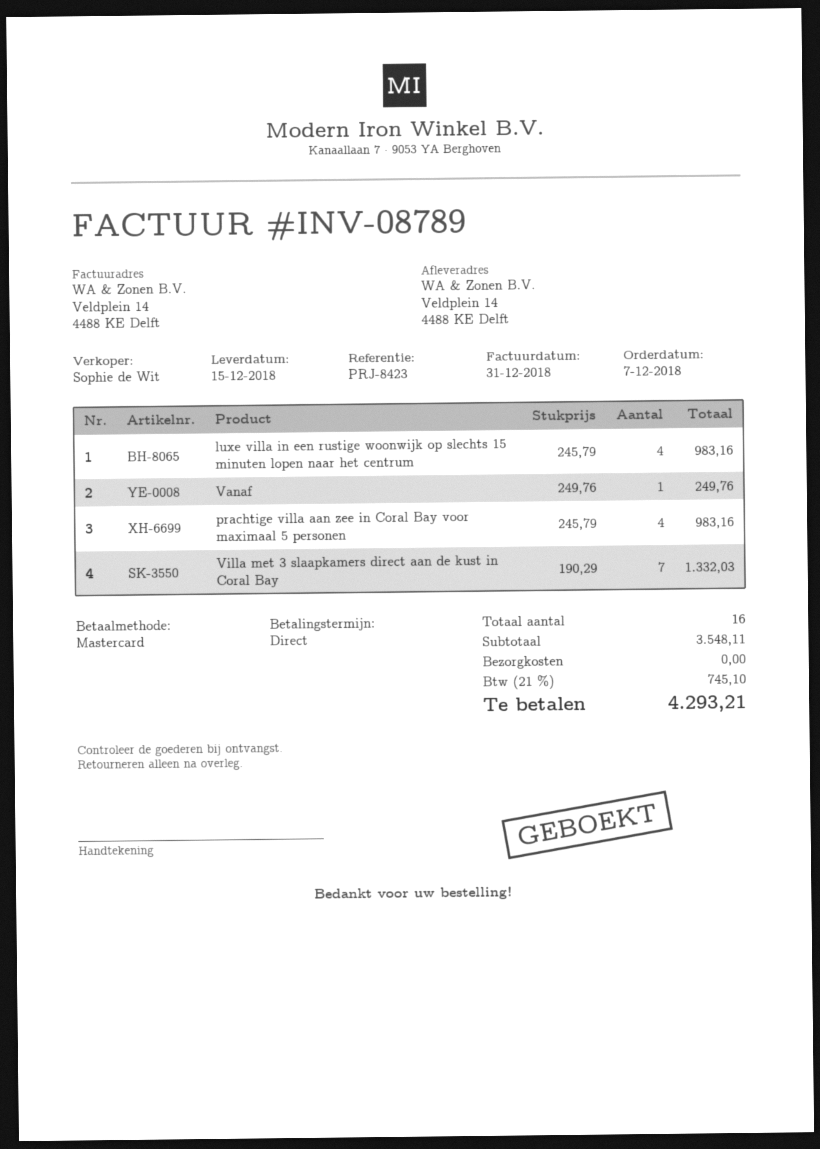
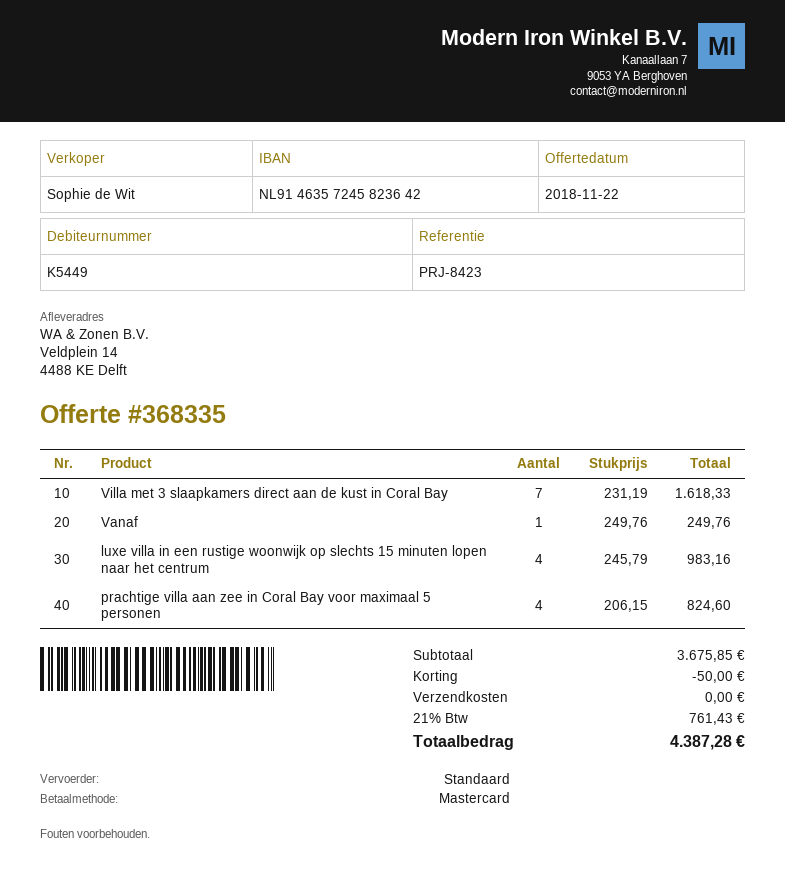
prachtige villa aan zee in Coral Bay voor maximaal 5 personen: 4 x 245.79 = 983.16 -> 4 x 206.15 = 824.60
Villa met 3 slaapkamers direct aan de kust in Coral Bay: 7 x 190.29 = 1332.03 -> 7 x 231.19 = 1618.33
subtotal: 3548.11 -> 3675.85
discount: none -> 50.00
tax: 21% = 745.10 -> 21% = 761.43
total: 4293.21 -> 4387.28

